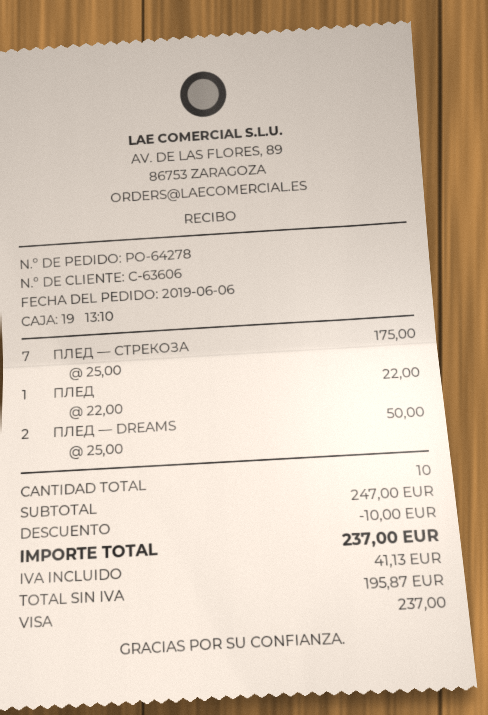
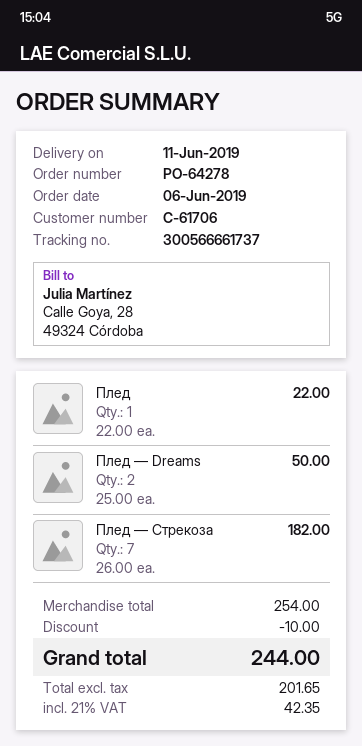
customer number: C-63606 -> C-61706
ПЛЕД — СТРЕКОЗА: 7 x 25.00 = 175.00 -> 7 x 26.00 = 182.00
subtotal: 247.00 -> 254.00
net: 195.87 -> 201.65
tax: 41.13 -> 42.35
total: 237.00 -> 244.00

